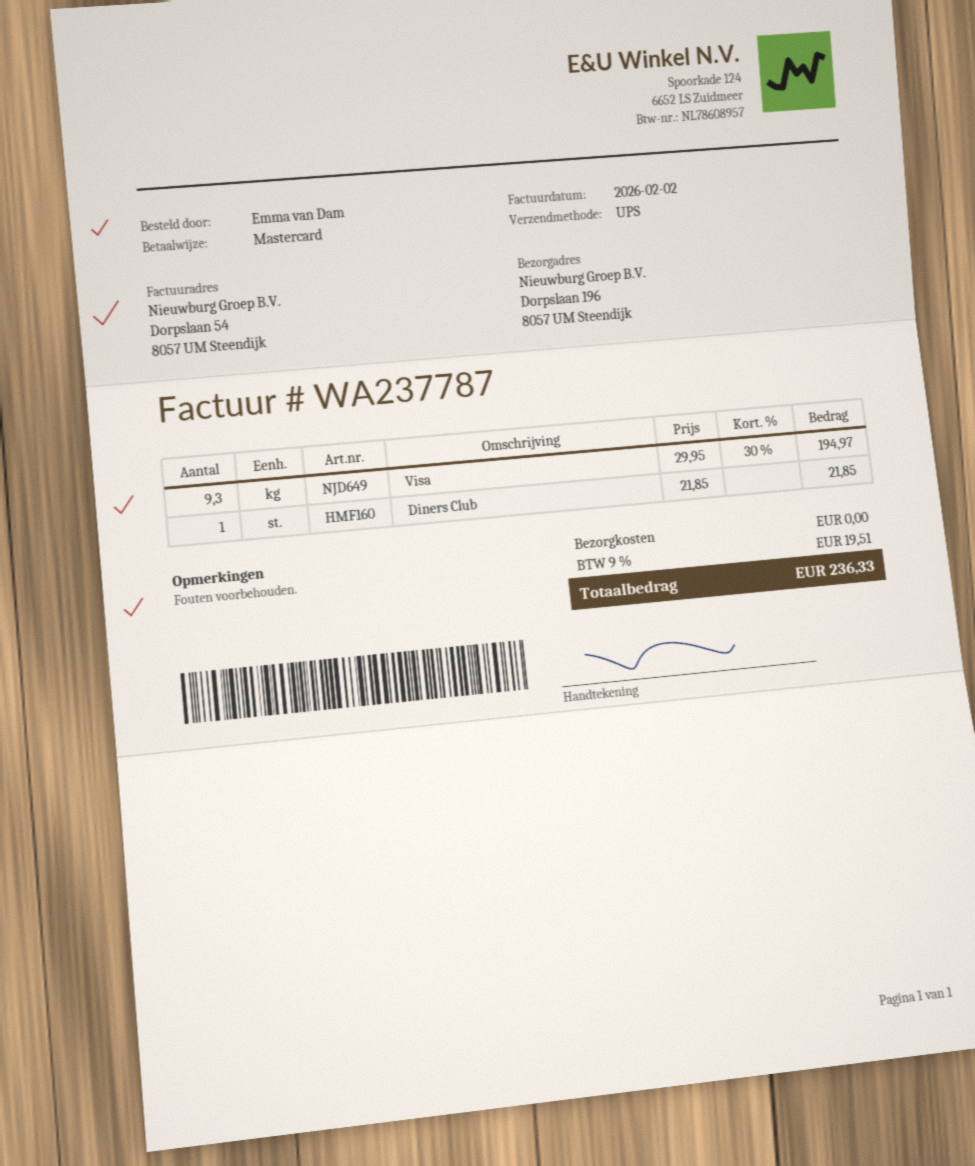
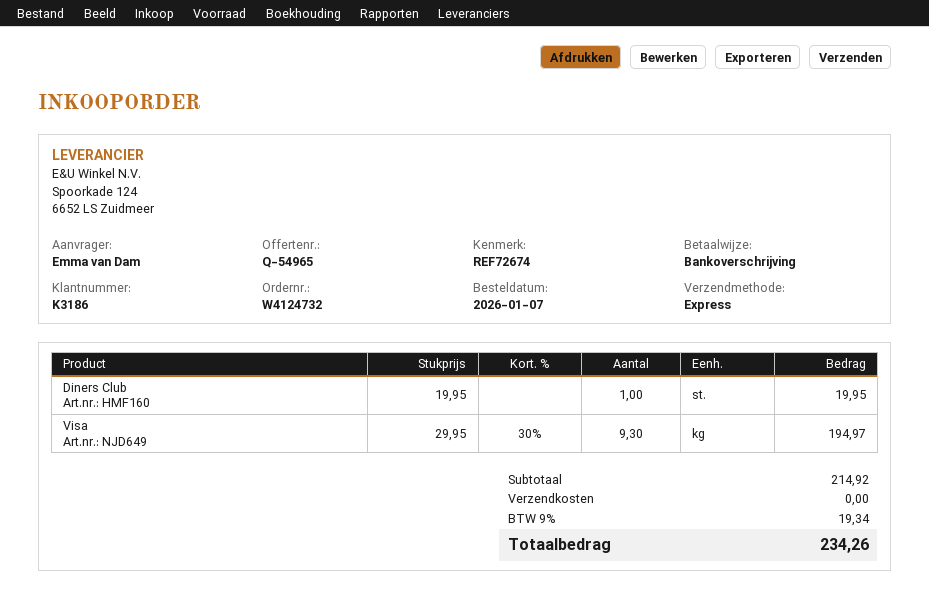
payment method: Mastercard -> bank transfer
shipping method: UPS -> express
Diners Club: 1 x 21.85 = 21.85 -> 1 x 19.95 = 19.95
tax: 9% = 19.51 -> 9% = 19.34
total: 236.33 -> 234.26

